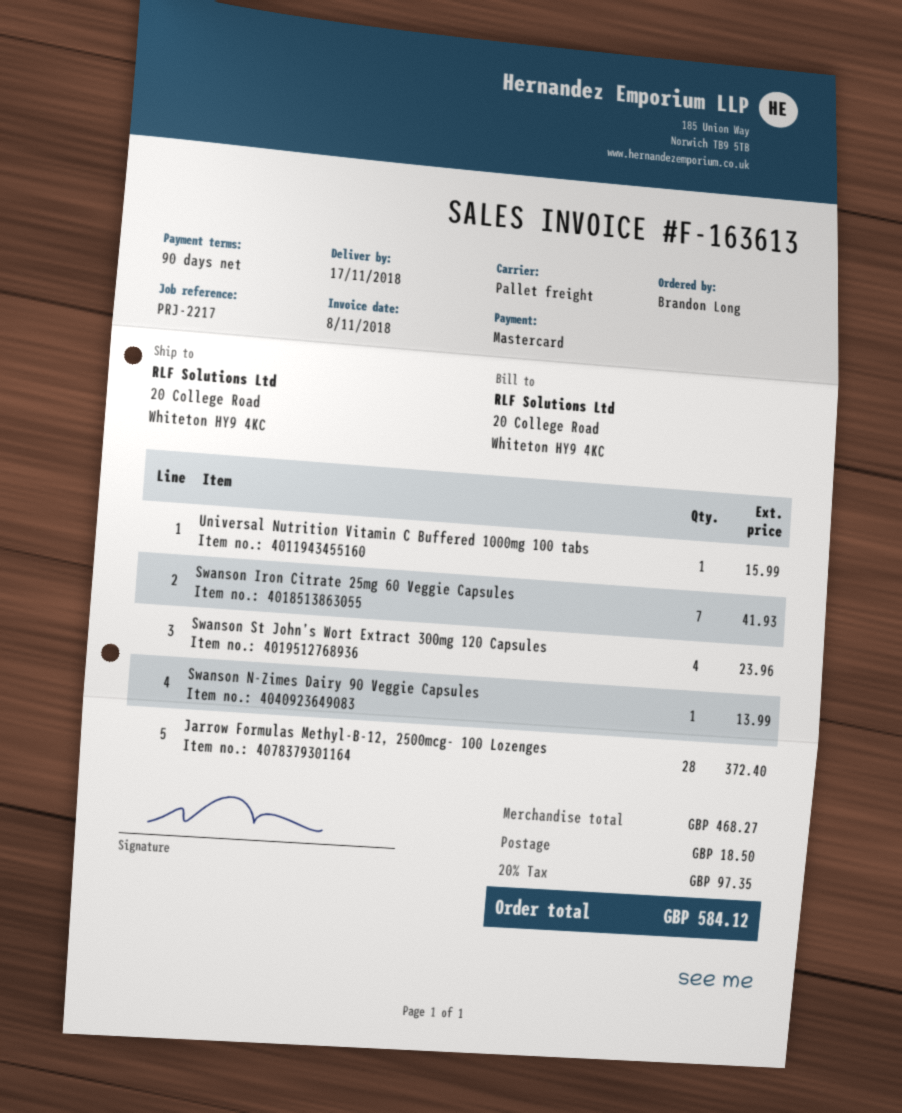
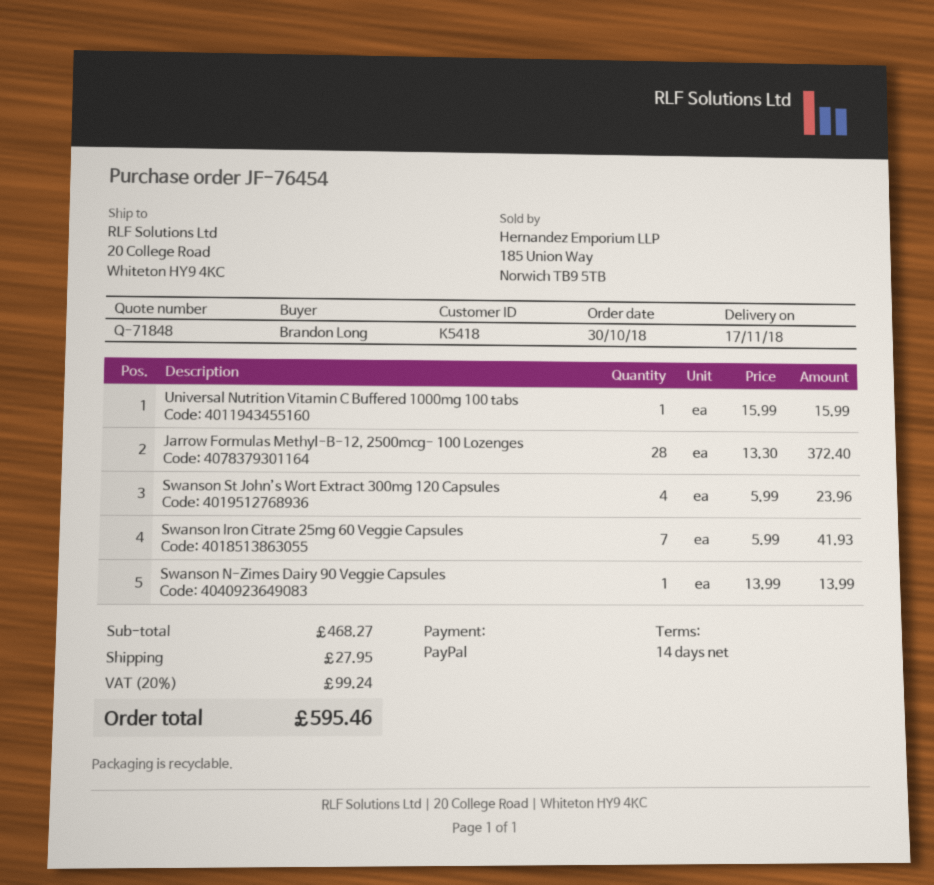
payment terms: 90 days -> 14 days
payment method: Mastercard -> PayPal
shipping: 18.50 -> 27.95
tax: 20% = 97.35 -> 20% = 99.24
total: 584.12 -> 595.46

